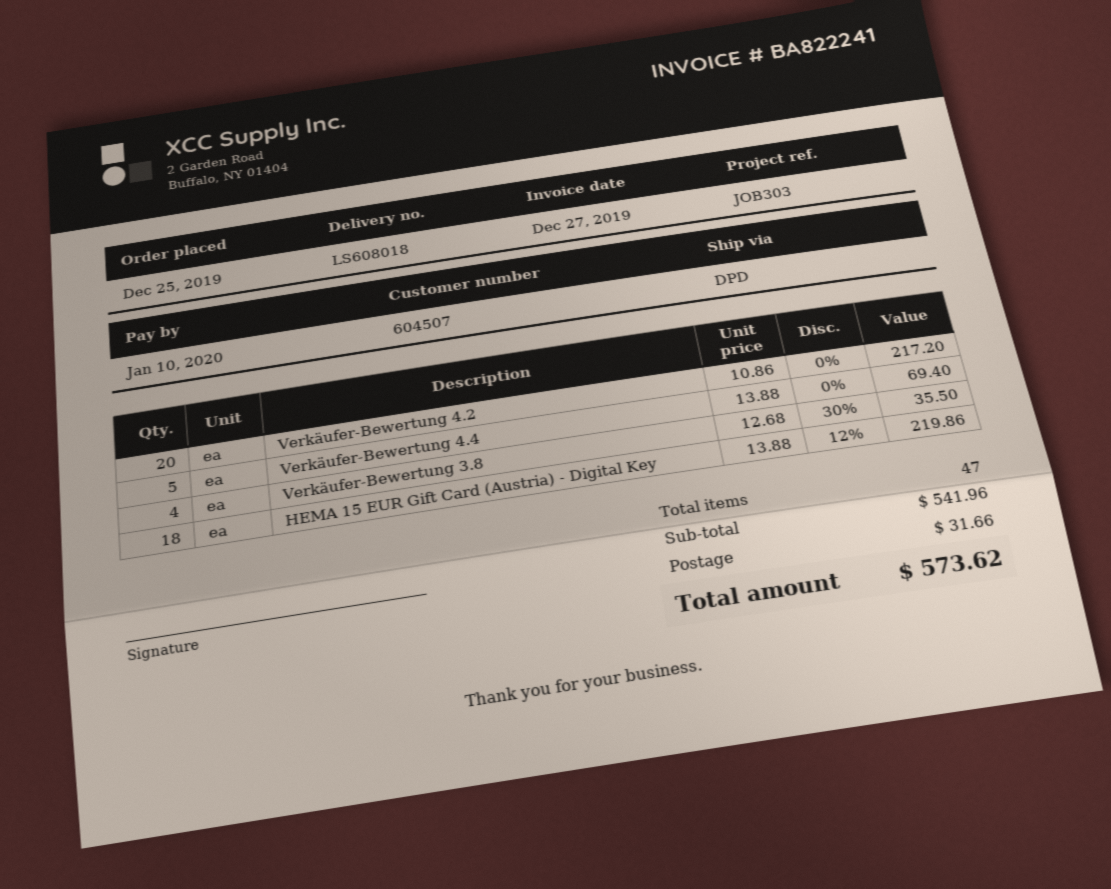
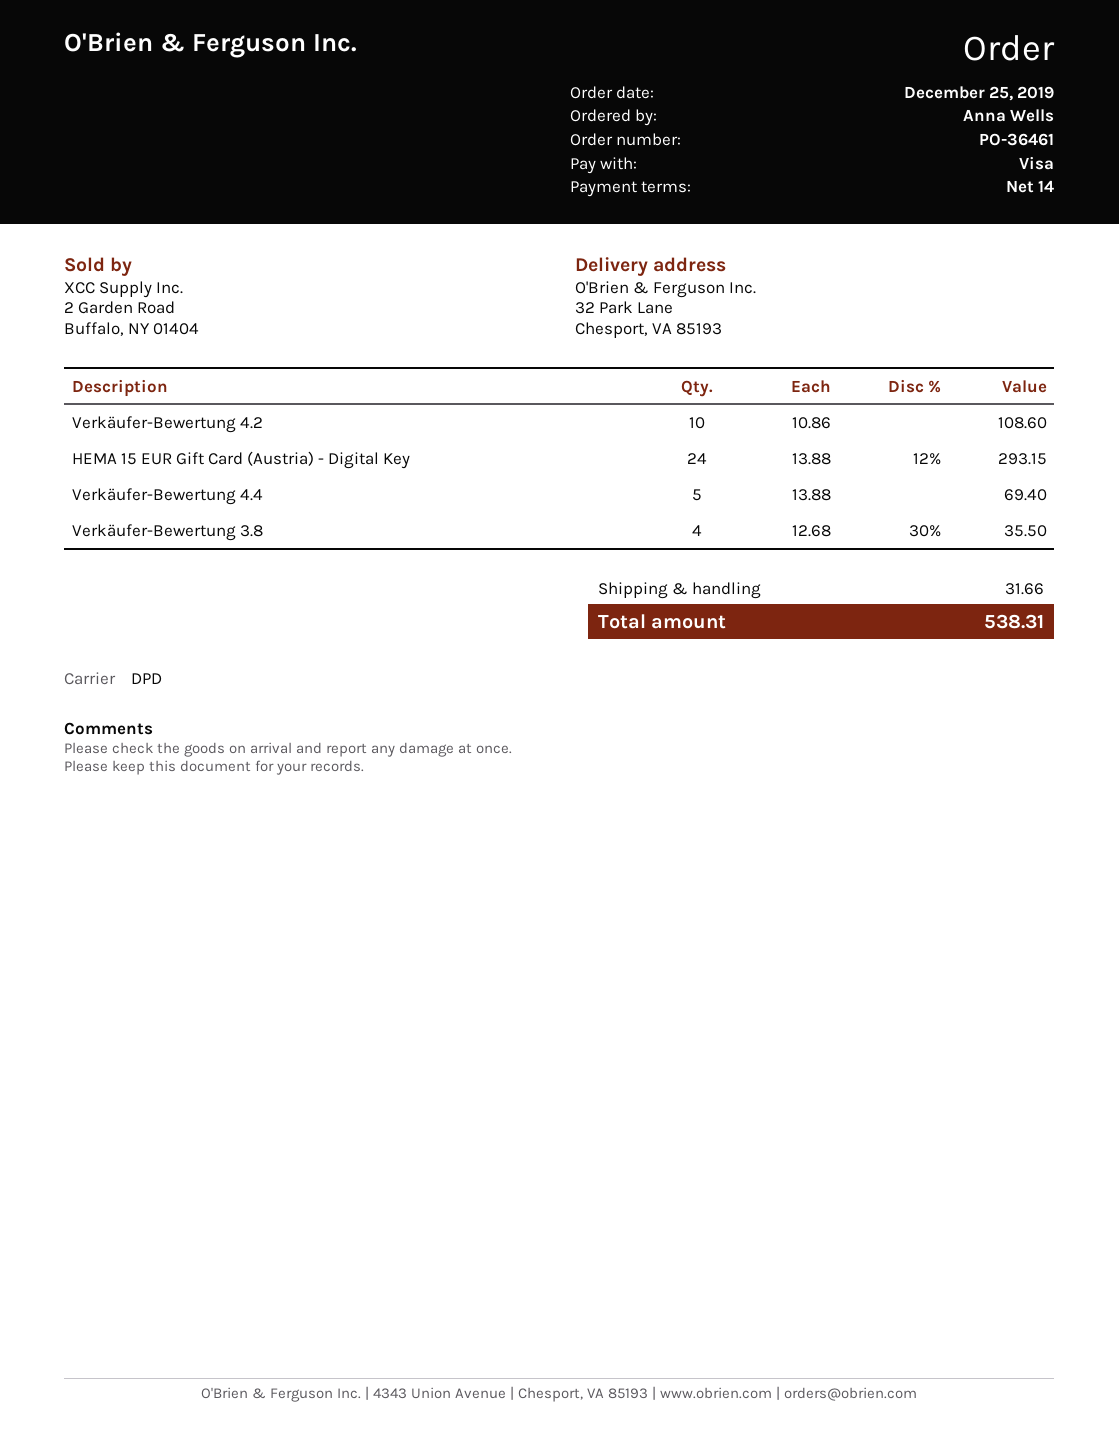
Verkäufer-Bewertung 4.2: 20 x 10.86 = 217.20 -> 10 x 10.86 = 108.60
HEMA 15 EUR Gift Card (Austria) - Digital Key: 18 x 13.88 - 12% = 219.86 -> 24 x 13.88 - 12% = 293.15
total: 573.62 -> 538.31

